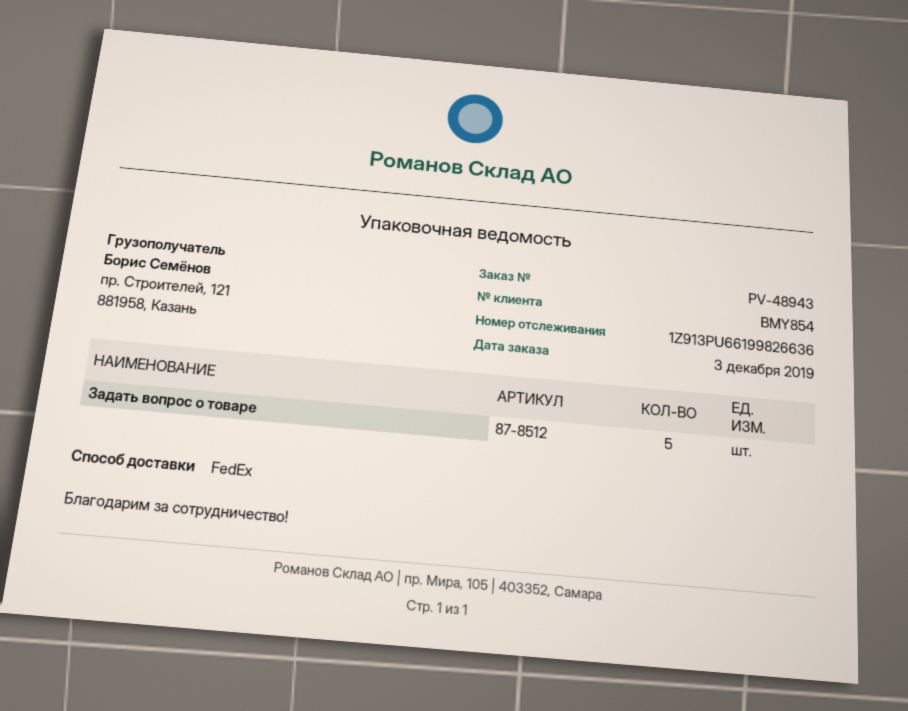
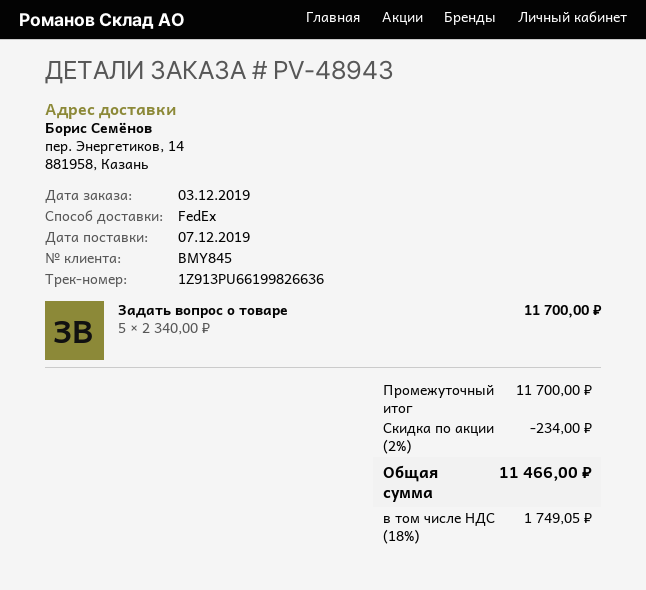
customer number: BMY854 -> BMY845
ship to: пр. Строителей, 121, 881958, Казань -> пер. Энергетиков, 14, 881958, Казань

